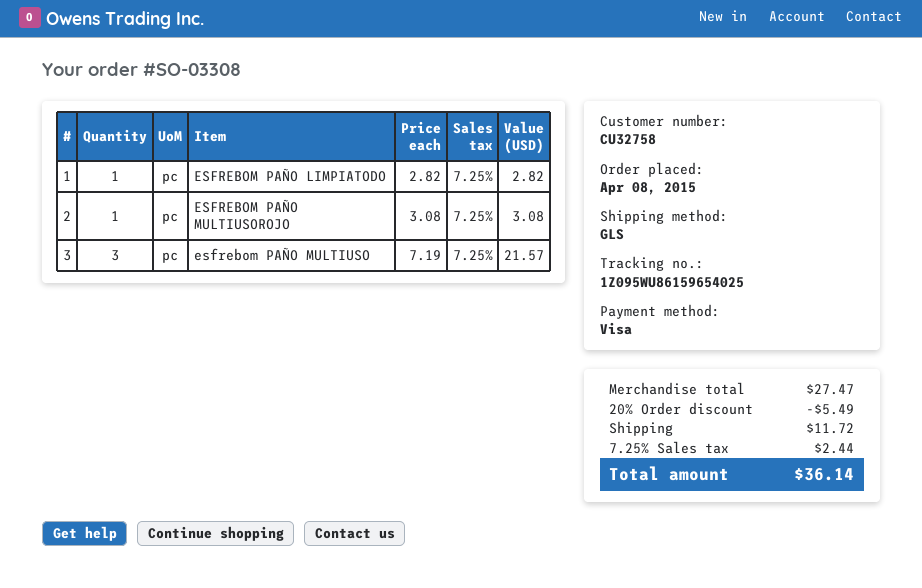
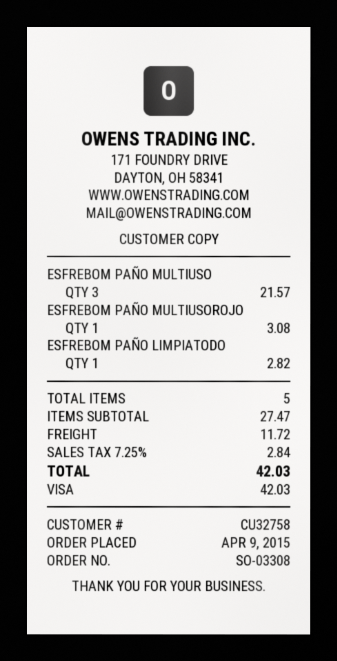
order date: 2015-04-08 -> 2015-04-09
discount: 20% = 5.49 -> none
tax: 7.25% = 2.44 -> 7.25% = 2.84
total: 36.14 -> 42.03

